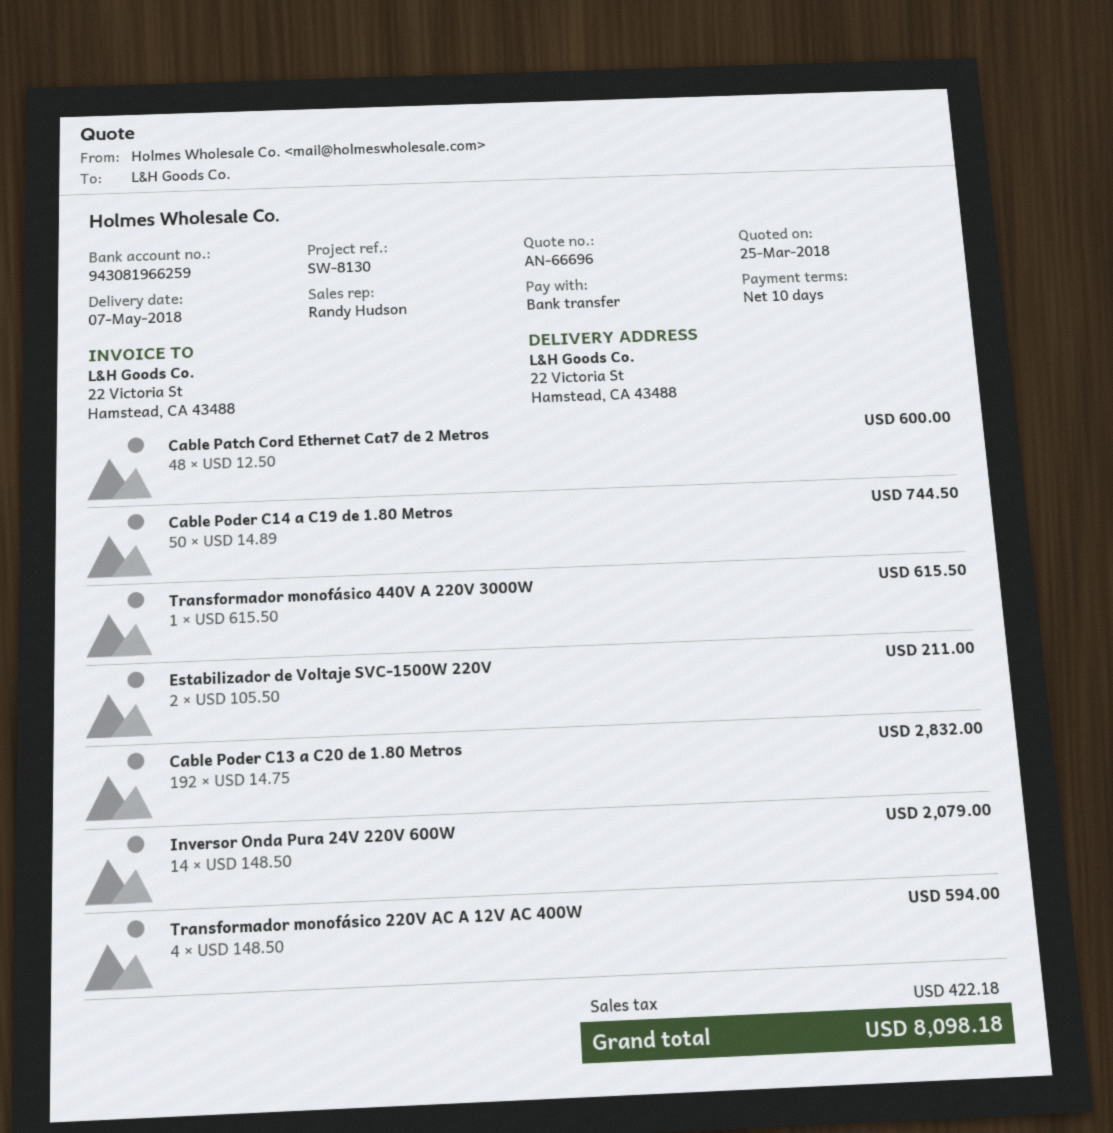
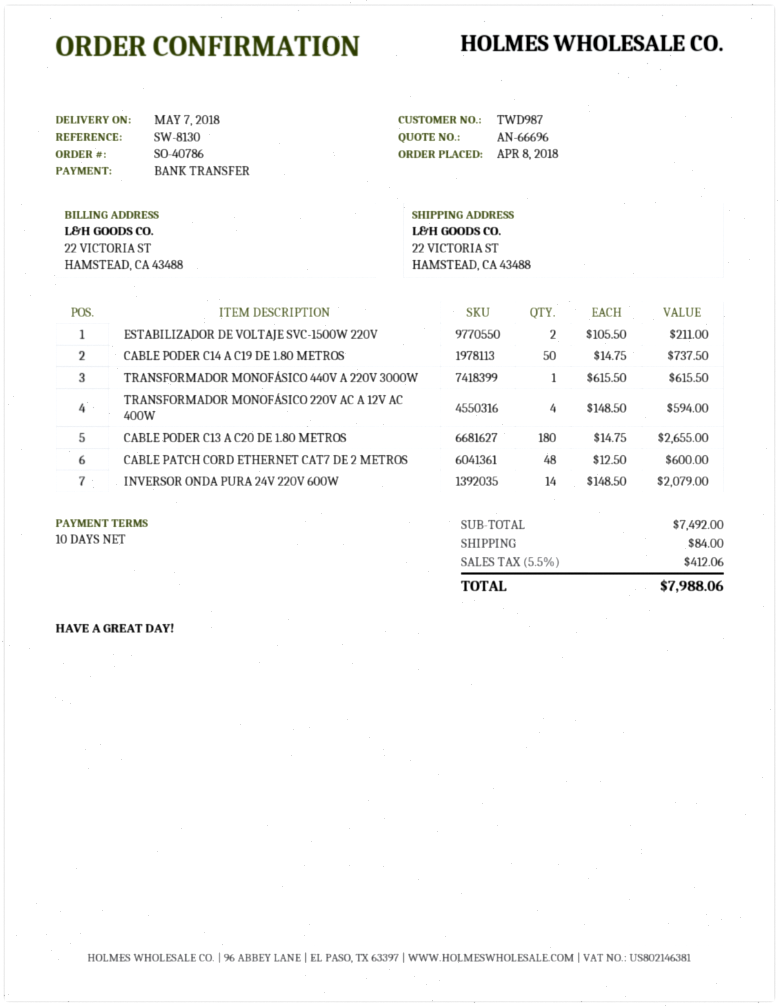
Cable Poder C14 a C19 de 1.80 Metros: 50 x 14.89 = 744.50 -> 50 x 14.75 = 737.50
Cable Poder C13 a C20 de 1.80 Metros: 192 x 14.75 = 2832.00 -> 180 x 14.75 = 2655.00
shipping: none -> 84.00
tax: 422.18 -> 412.06
total: 8098.18 -> 7988.06

